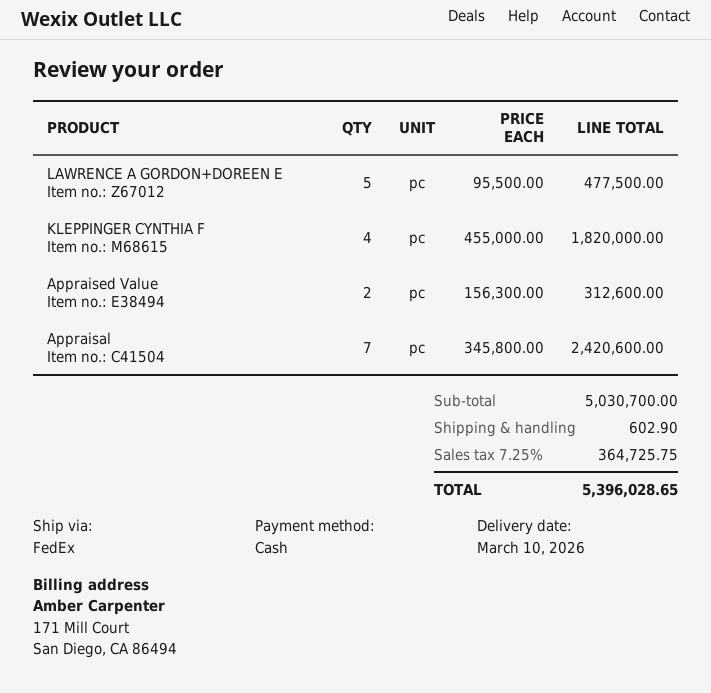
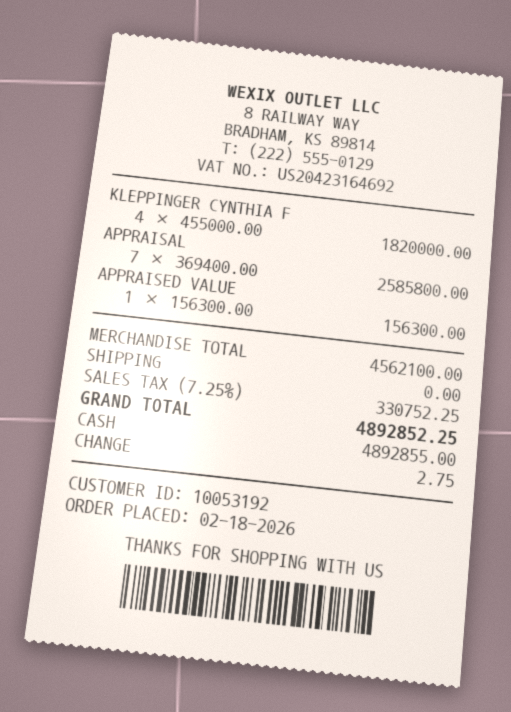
LAWRENCE A GORDON+DOREEN E: 5 x 95500.00 = 477500.00 -> none
Appraised Value: 2 x 156300.00 = 312600.00 -> 1 x 156300.00 = 156300.00
Appraisal: 7 x 345800.00 = 2420600.00 -> 7 x 369400.00 = 2585800.00
subtotal: 5030700.00 -> 4562100.00
shipping: 602.90 -> 0.00
tax: 7.25% = 364725.75 -> 7.25% = 330752.25
total: 5396028.65 -> 4892852.25

